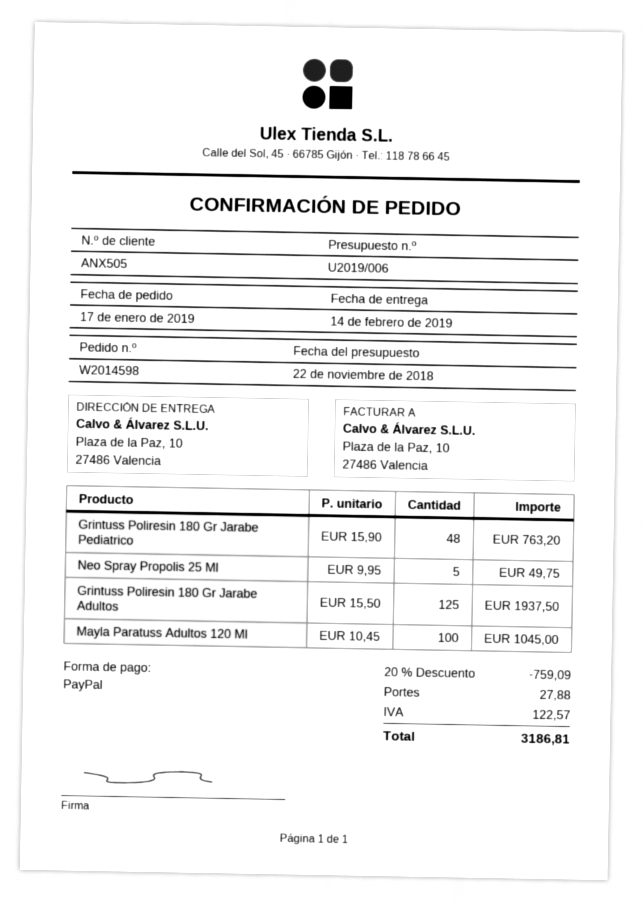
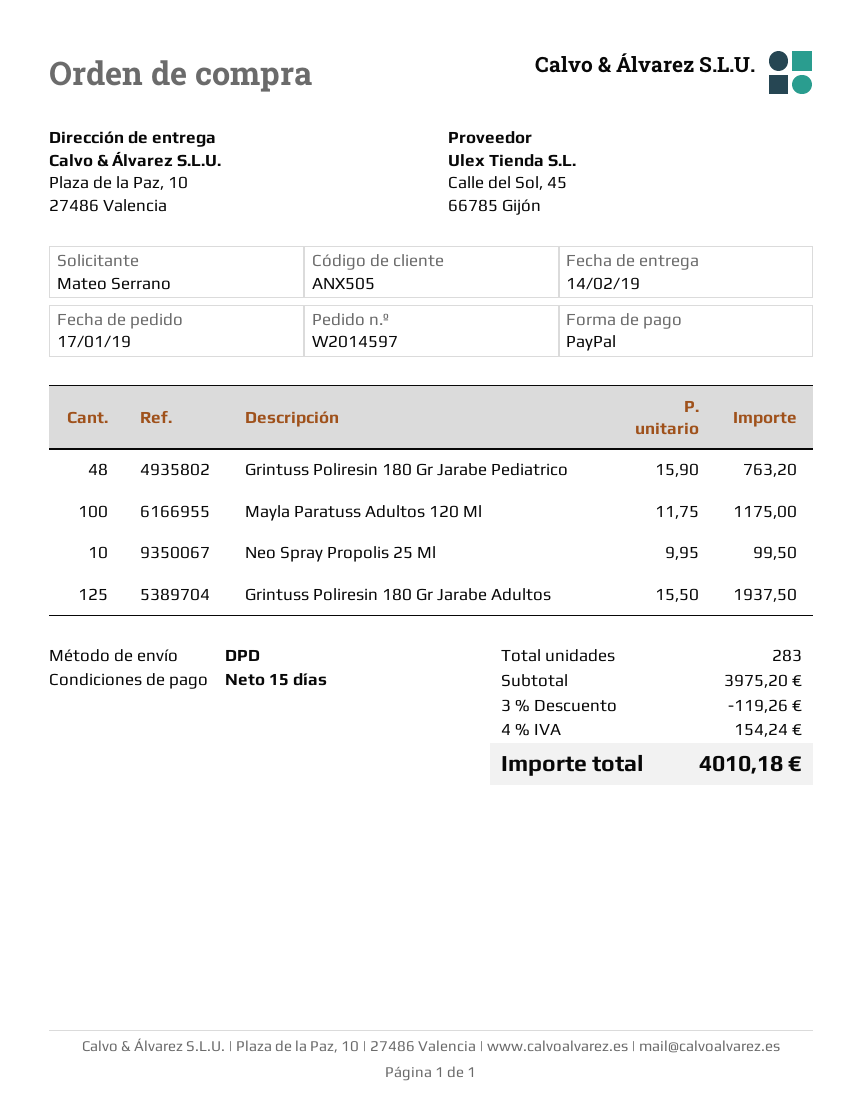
order number: W2014598 -> W2014597
Neo Spray Propolis 25 Ml: 5 x 9.95 = 49.75 -> 10 x 9.95 = 99.50
Mayla Paratuss Adultos 120 Ml: 100 x 10.45 = 1045.00 -> 100 x 11.75 = 1175.00
discount: 20% = 759.09 -> 3% = 119.26
shipping: 27.88 -> none
tax: 122.57 -> 154.24
total: 3186.81 -> 4010.18

